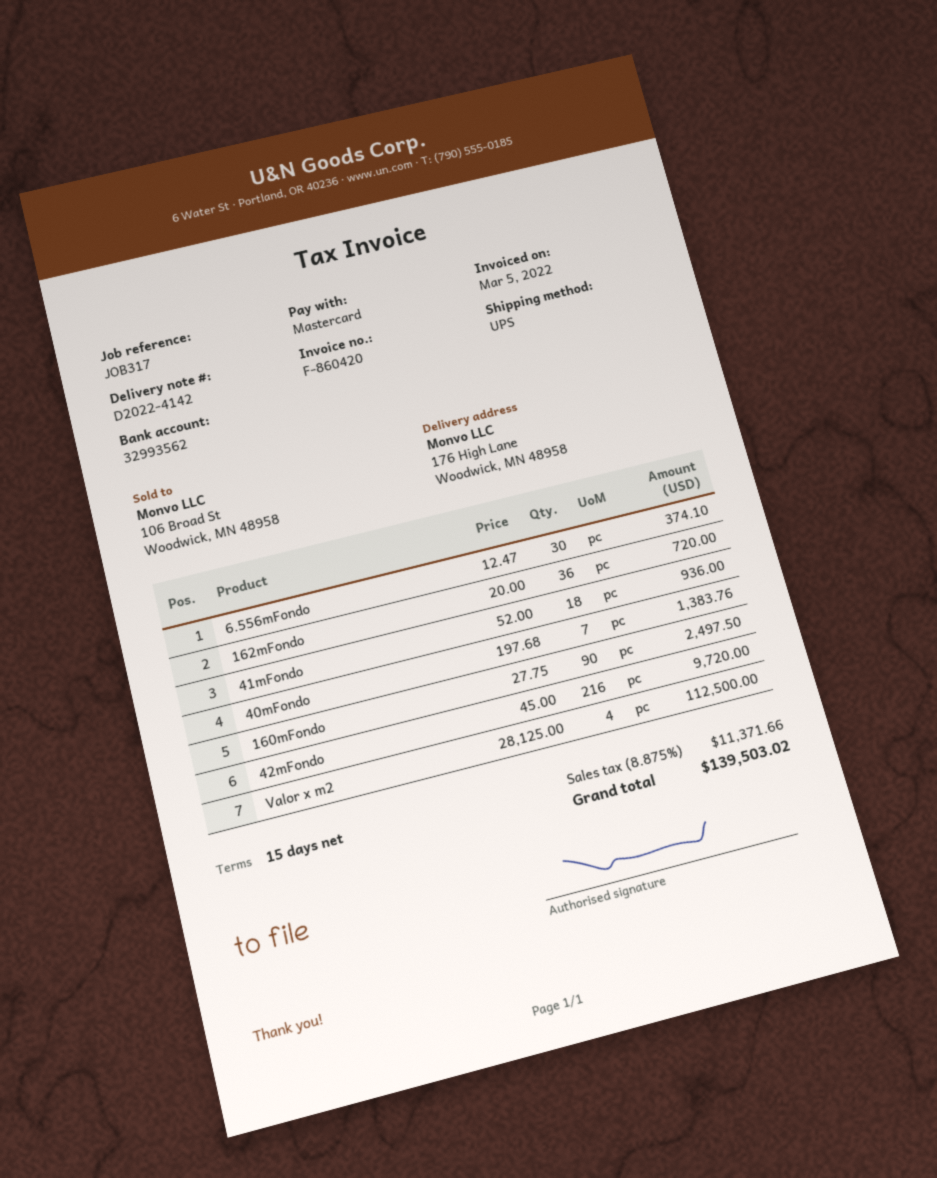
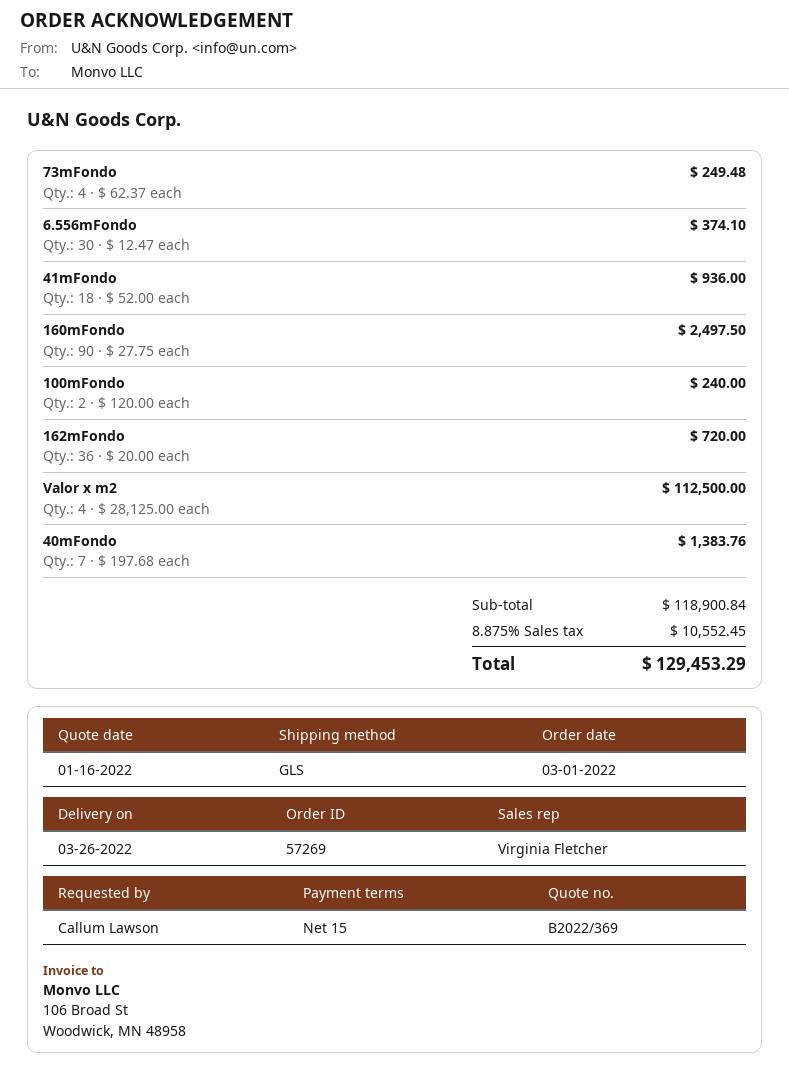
shipping method: UPS -> GLS
42mFondo: 216 x 45.00 = 9720.00 -> none
73mFondo: none -> 4 x 62.37 = 249.48
100mFondo: none -> 2 x 120.00 = 240.00
tax: 8.875% = 11371.66 -> 8.875% = 10552.45
total: 139503.02 -> 129453.29

